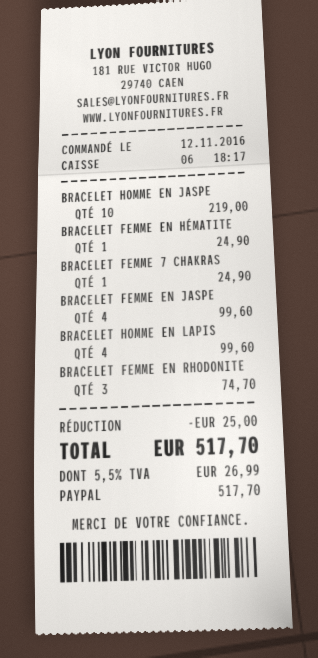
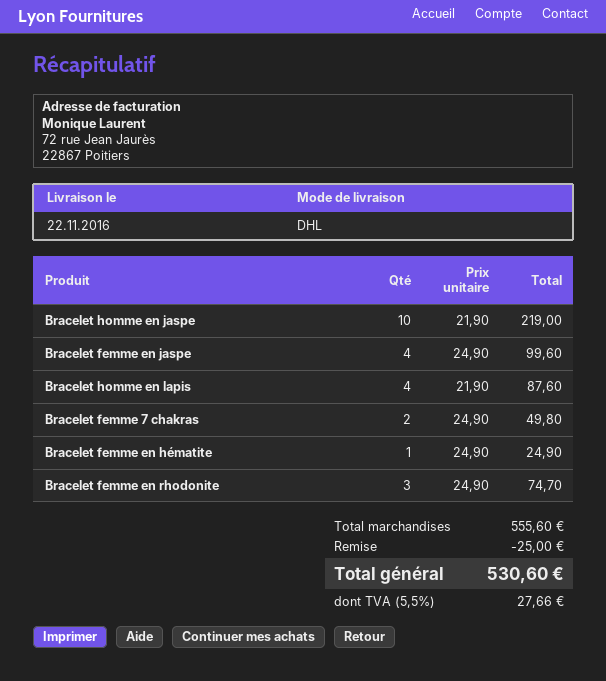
BRACELET FEMME 7 CHAKRAS: 1 for 24.90 -> 2 for 49.80
BRACELET HOMME EN LAPIS: 4 for 99.60 -> 4 for 87.60
tax: 5.5% = 26.99 -> 5.5% = 27.66
total: 517.70 -> 530.60

